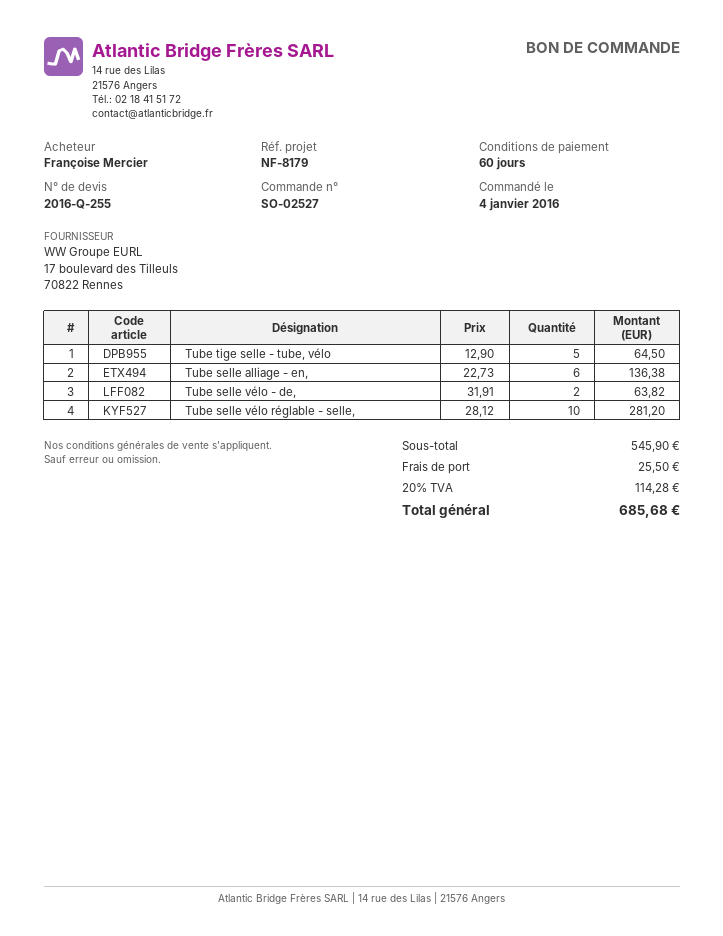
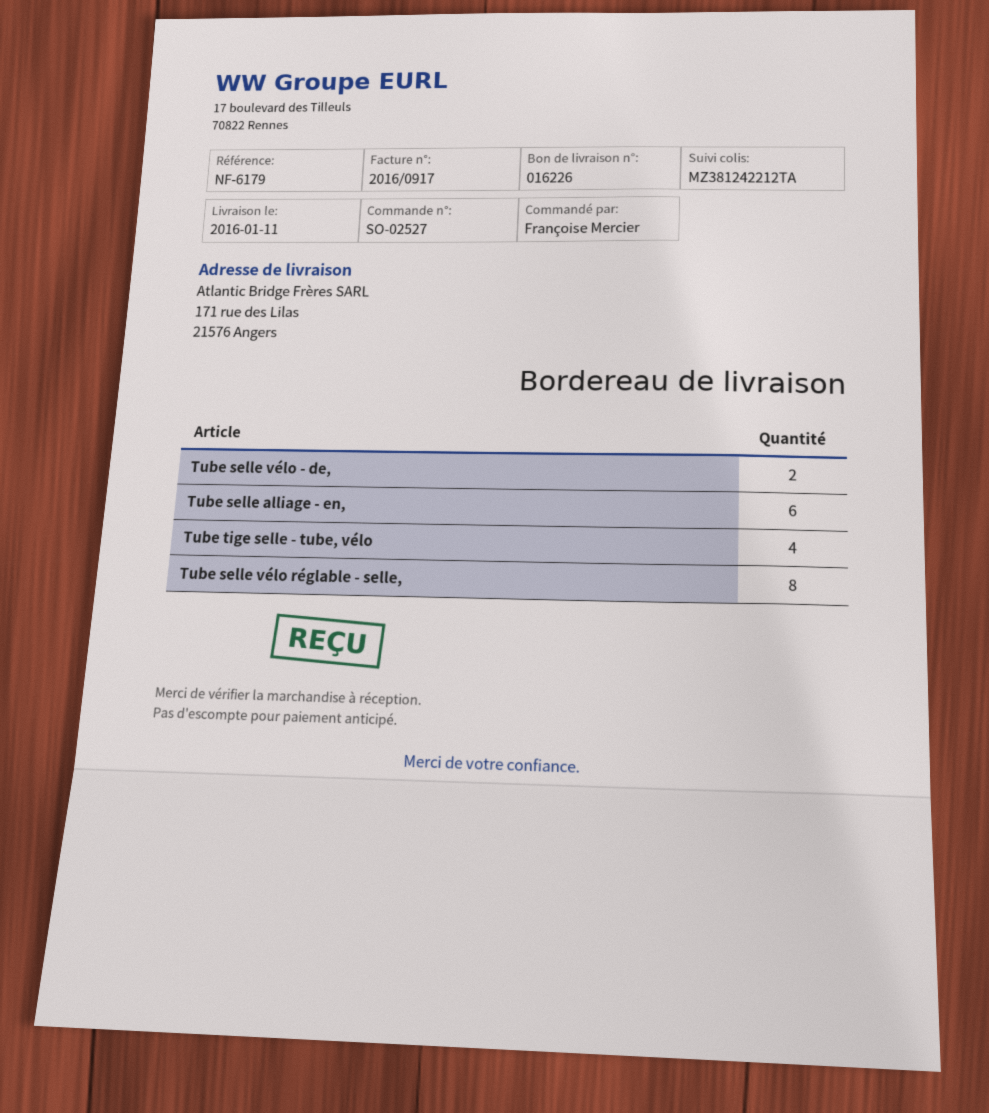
reference: NF-8179 -> NF-6179
Tube tige selle - tube, vélo: 5 -> 4
Tube selle vélo réglable - selle,: 10 -> 8

